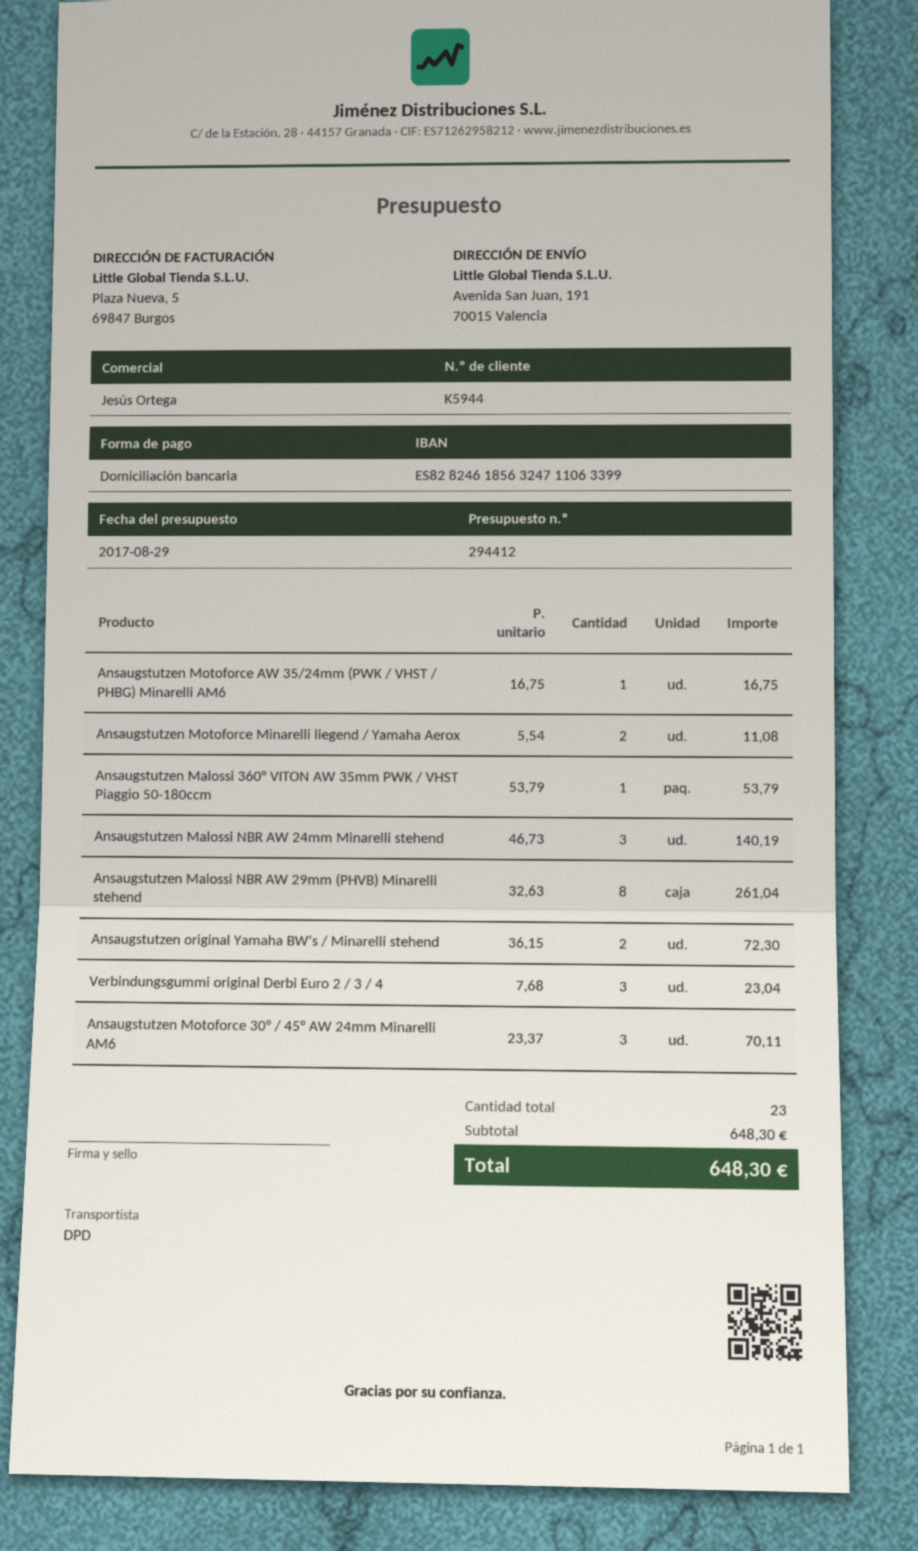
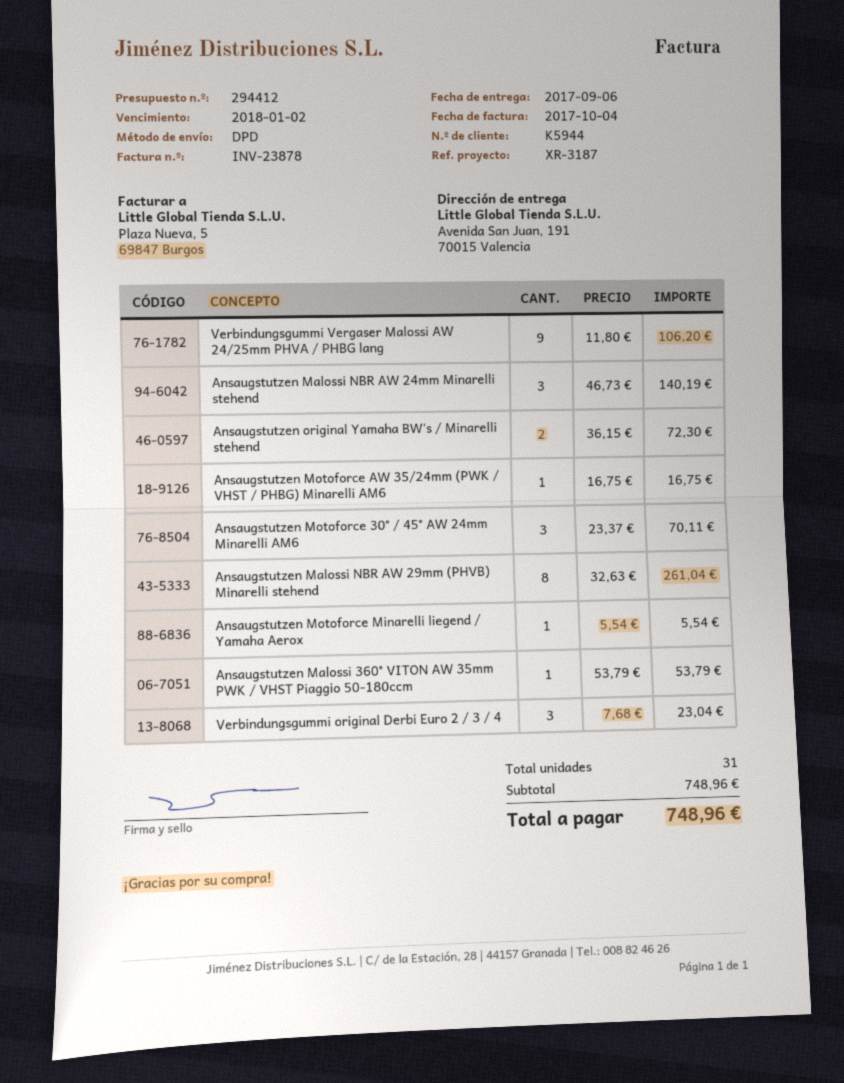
Ansaugstutzen Motoforce Minarelli liegend / Yamaha Aerox: 2 x 5.54 = 11.08 -> 1 x 5.54 = 5.54
Verbindungsgummi Vergaser Malossi AW 24/25mm PHVA / PHBG lang: none -> 9 x 11.80 = 106.20
total quantity: 23 -> 31
subtotal: 648.30 -> 748.96
total: 648.30 -> 748.96

